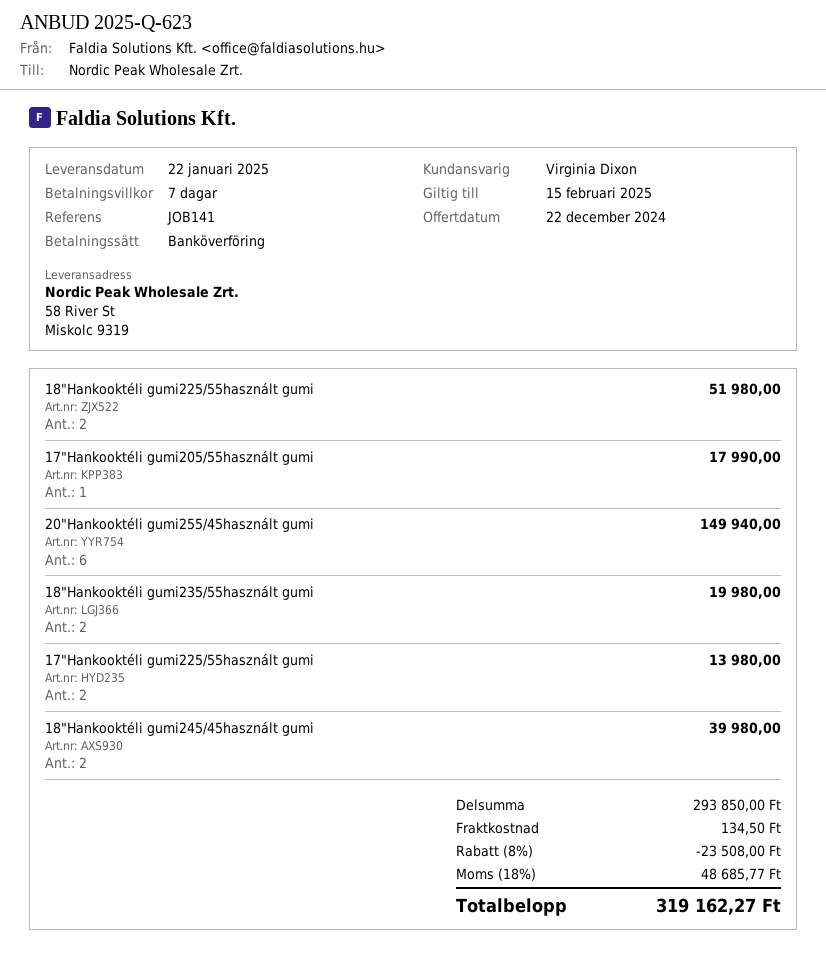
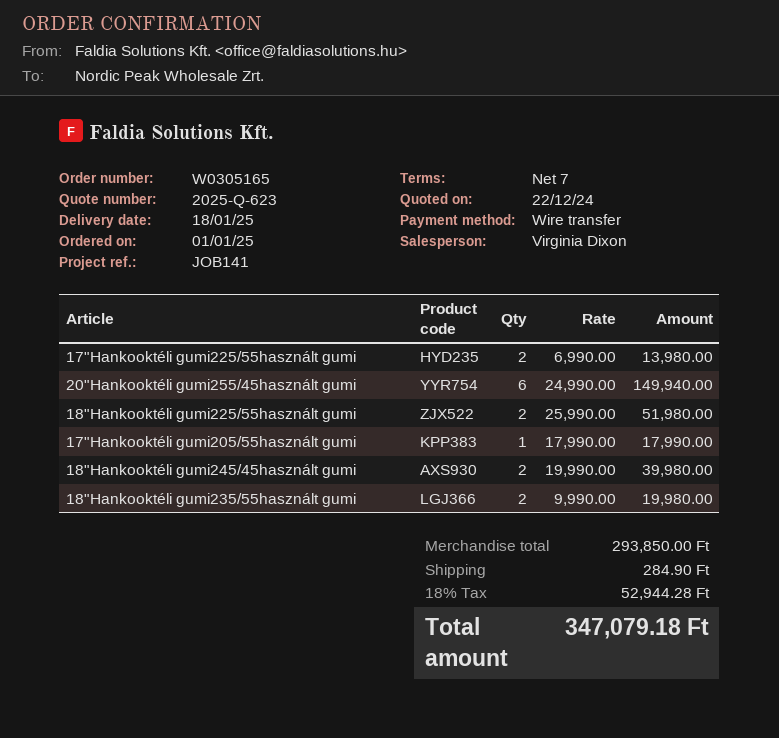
delivery date: 2025-01-22 -> 2025-01-18
discount: 8% = 23508.00 -> none
shipping: 134.50 -> 284.90
tax: 18% = 48685.77 -> 18% = 52944.28
total: 319162.27 -> 347079.18

